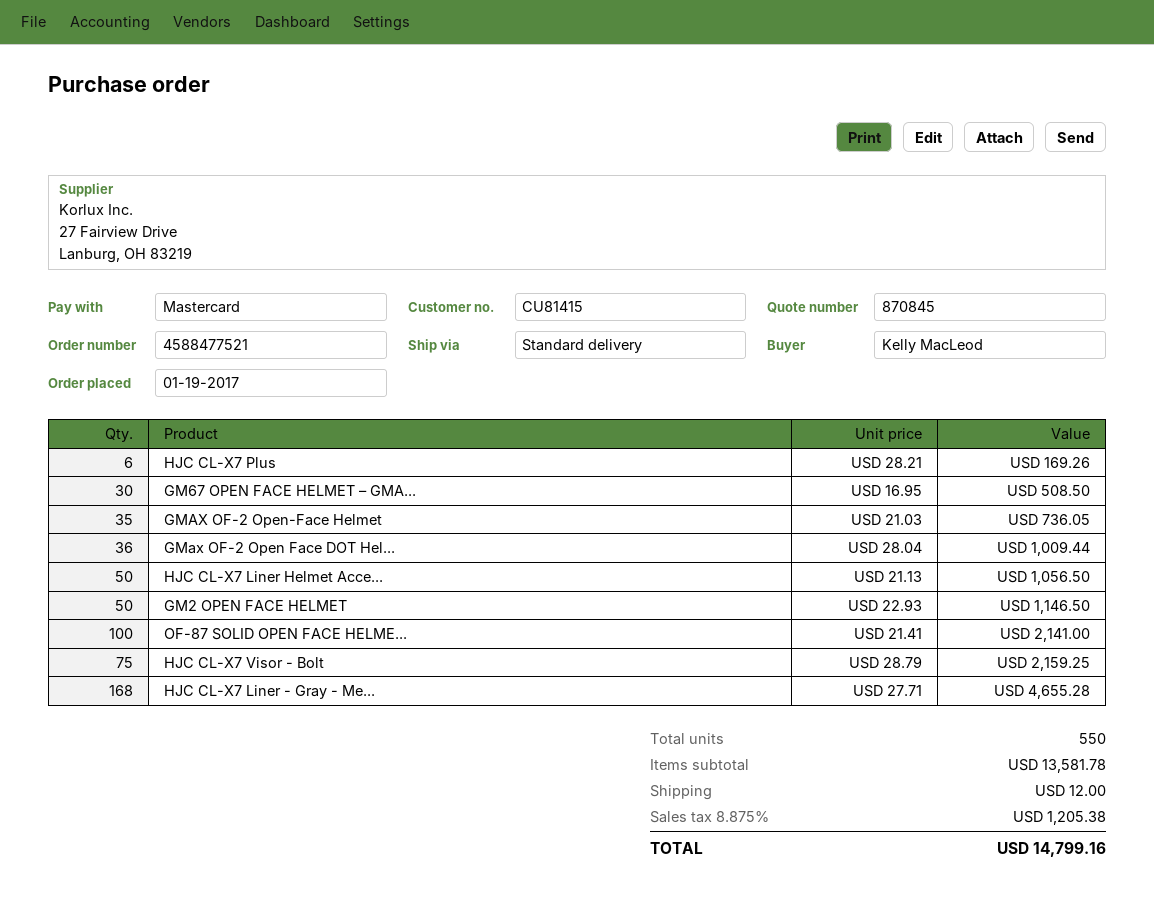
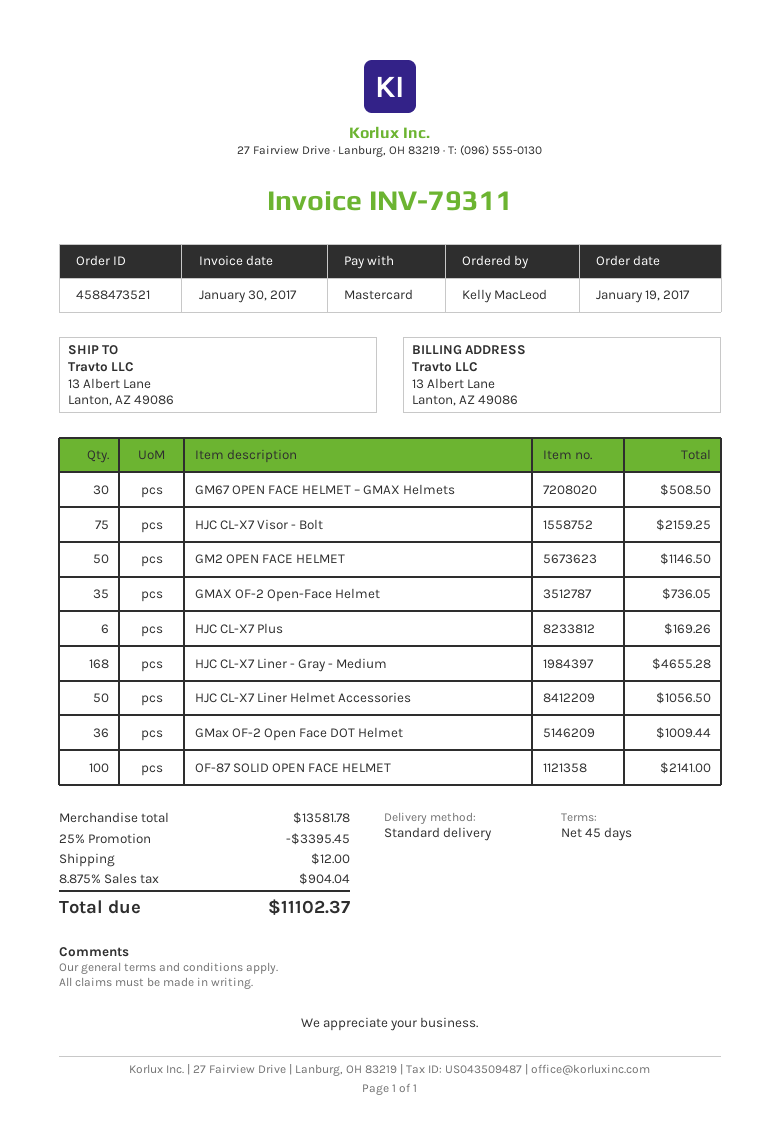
order number: 4588477521 -> 4588473521
discount: none -> 25% = 3395.45
tax: 8.875% = 1205.38 -> 8.875% = 904.04
total: 14799.16 -> 11102.37

